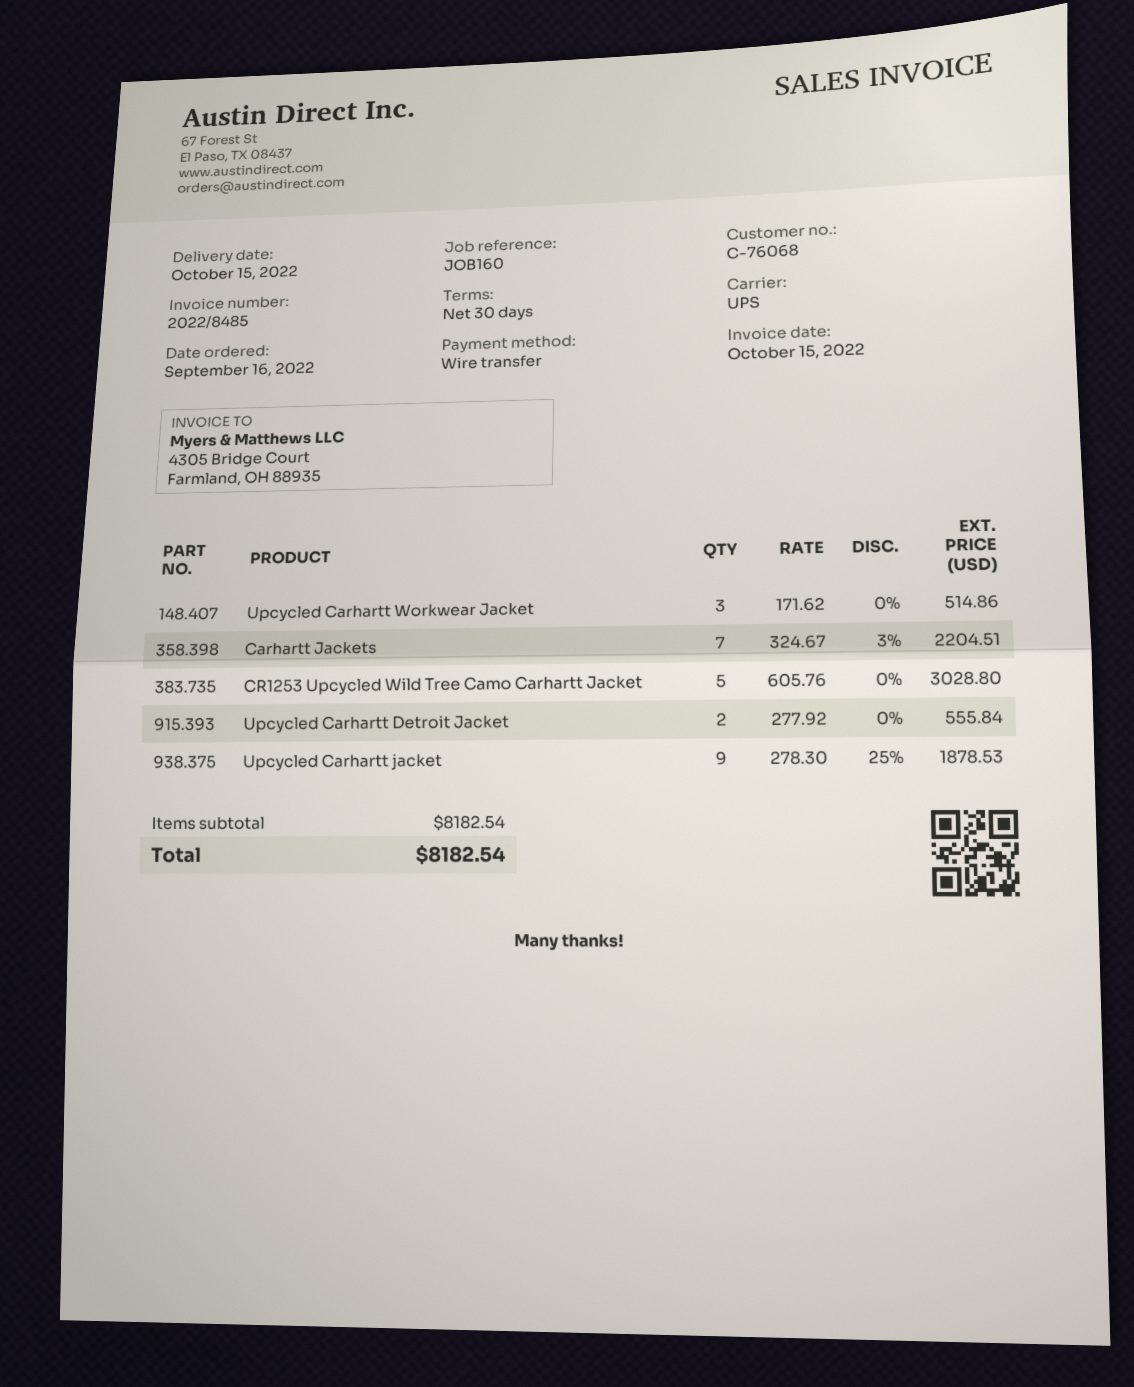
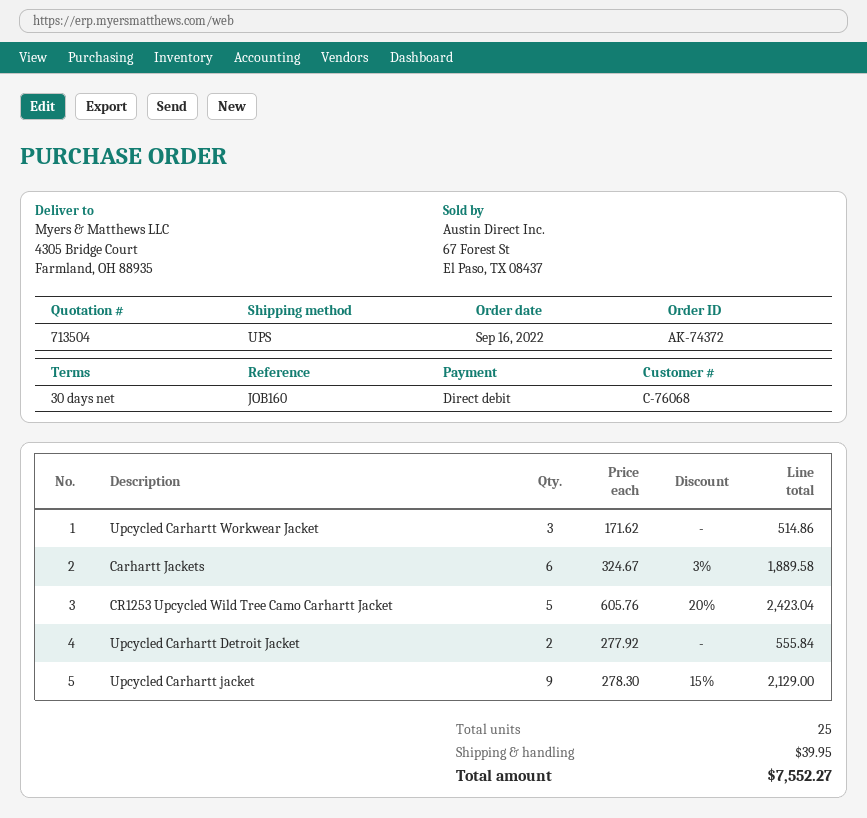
payment method: bank transfer -> direct debit
Carhartt Jackets: 7 x 324.67 - 3% = 2204.51 -> 6 x 324.67 - 3% = 1889.58
CR1253 Upcycled Wild Tree Camo Carhartt Jacket: 5 x 605.76 = 3028.80 -> 5 x 605.76 - 20% = 2423.04
Upcycled Carhartt jacket: 9 x 278.30 - 25% = 1878.53 -> 9 x 278.30 - 15% = 2129.00
shipping: none -> 39.95
total: 8182.54 -> 7552.27

